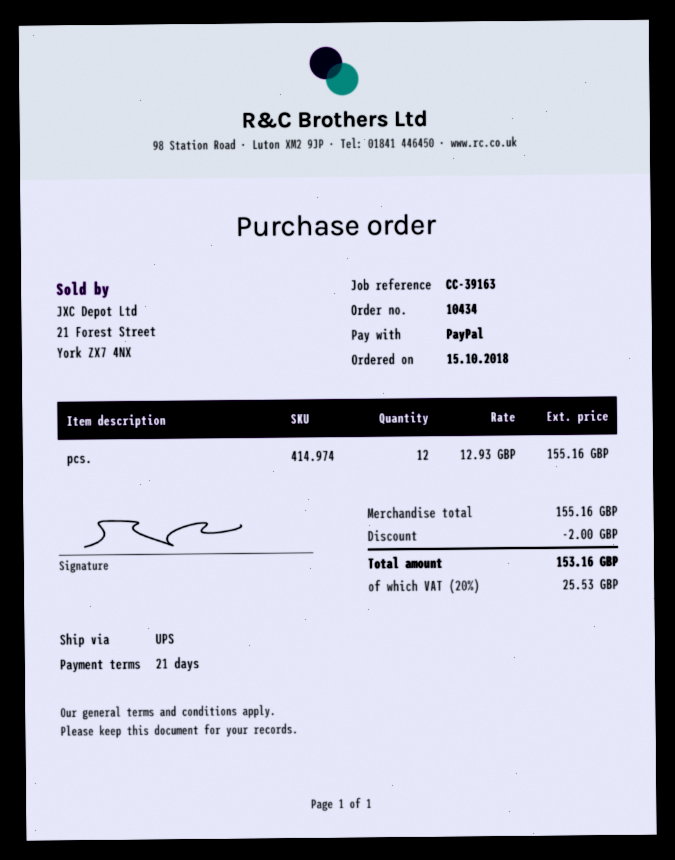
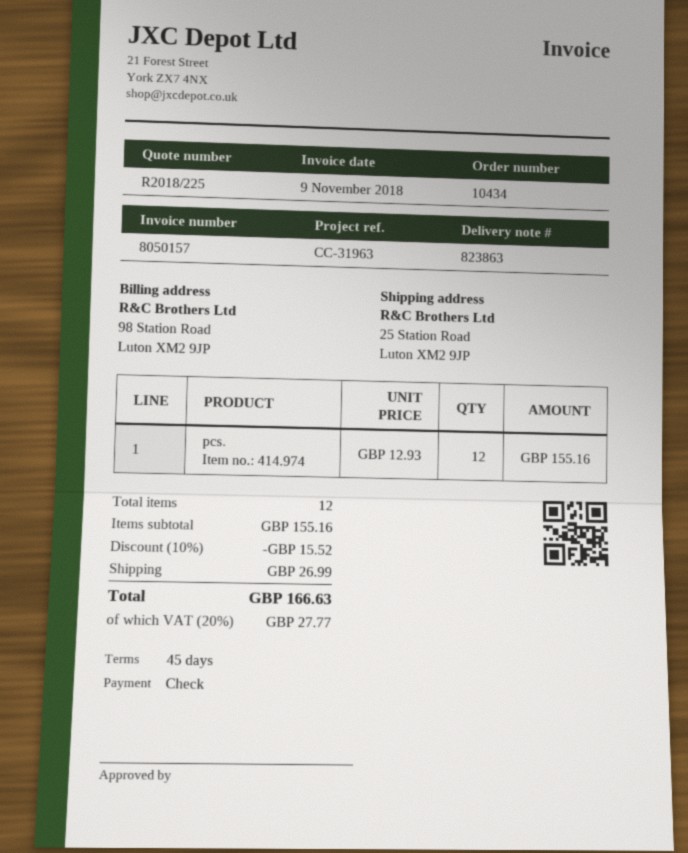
payment terms: 21 days -> 45 days
reference: CC-39163 -> CC-31963
payment method: PayPal -> cheque
discount: 2.00 -> 15.52
shipping: none -> 26.99
tax: 20% = 25.53 -> 20% = 27.77
total: 153.16 -> 166.63

